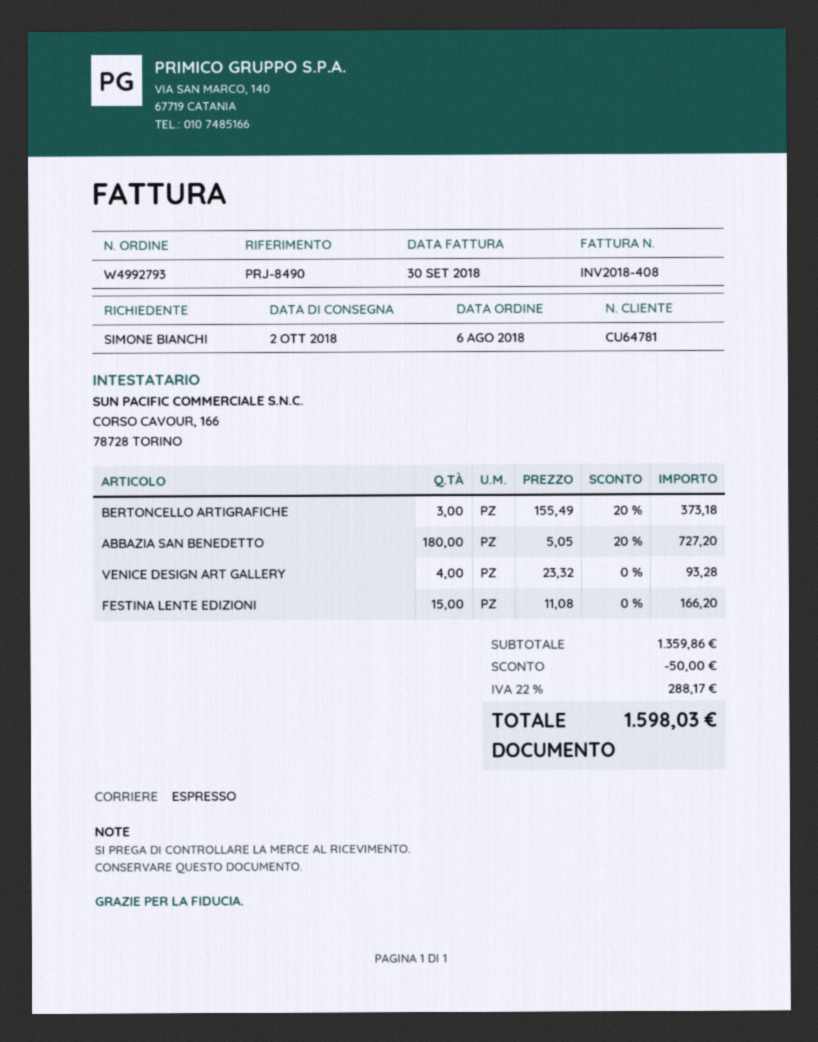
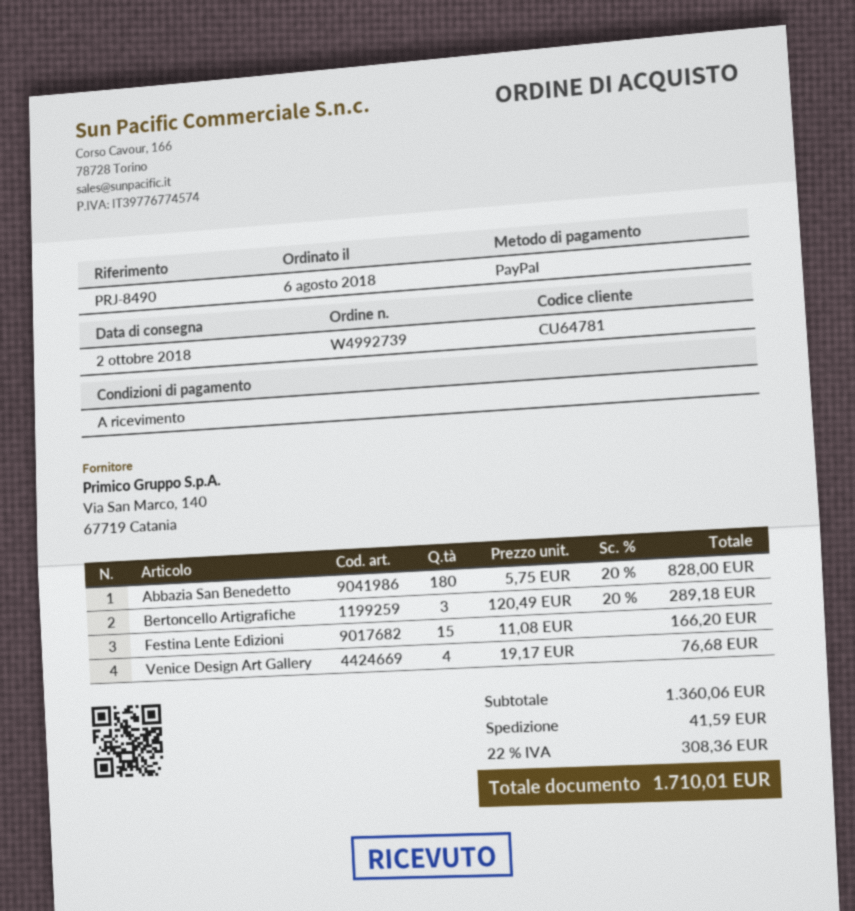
order number: W4992793 -> W4992739
BERTONCELLO ARTIGRAFICHE: 3 x 155.49 - 20% = 373.18 -> 3 x 120.49 - 20% = 289.18
ABBAZIA SAN BENEDETTO: 180 x 5.05 - 20% = 727.20 -> 180 x 5.75 - 20% = 828.00
VENICE DESIGN ART GALLERY: 4 x 23.32 = 93.28 -> 4 x 19.17 = 76.68
subtotal: 1359.86 -> 1360.06
discount: 50.00 -> none
shipping: none -> 41.59
tax: 22% = 288.17 -> 22% = 308.36
total: 1598.03 -> 1710.01

